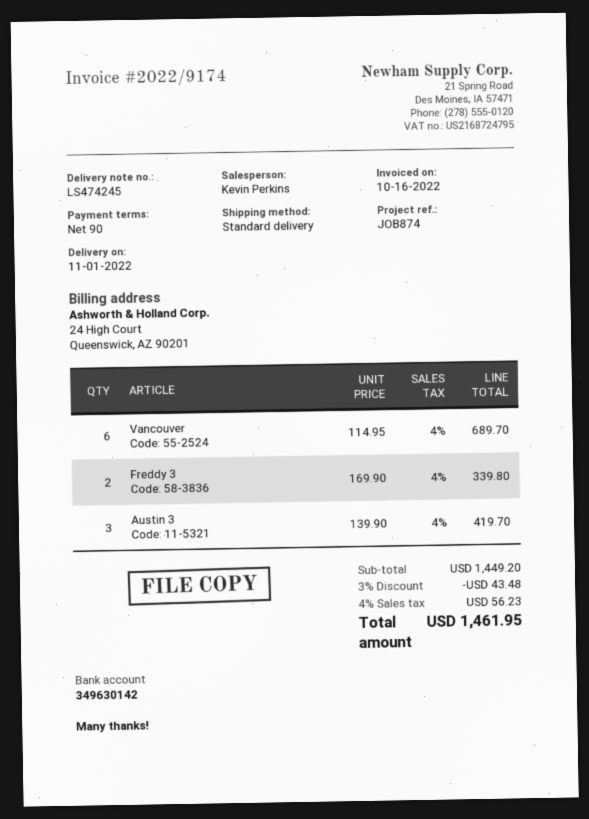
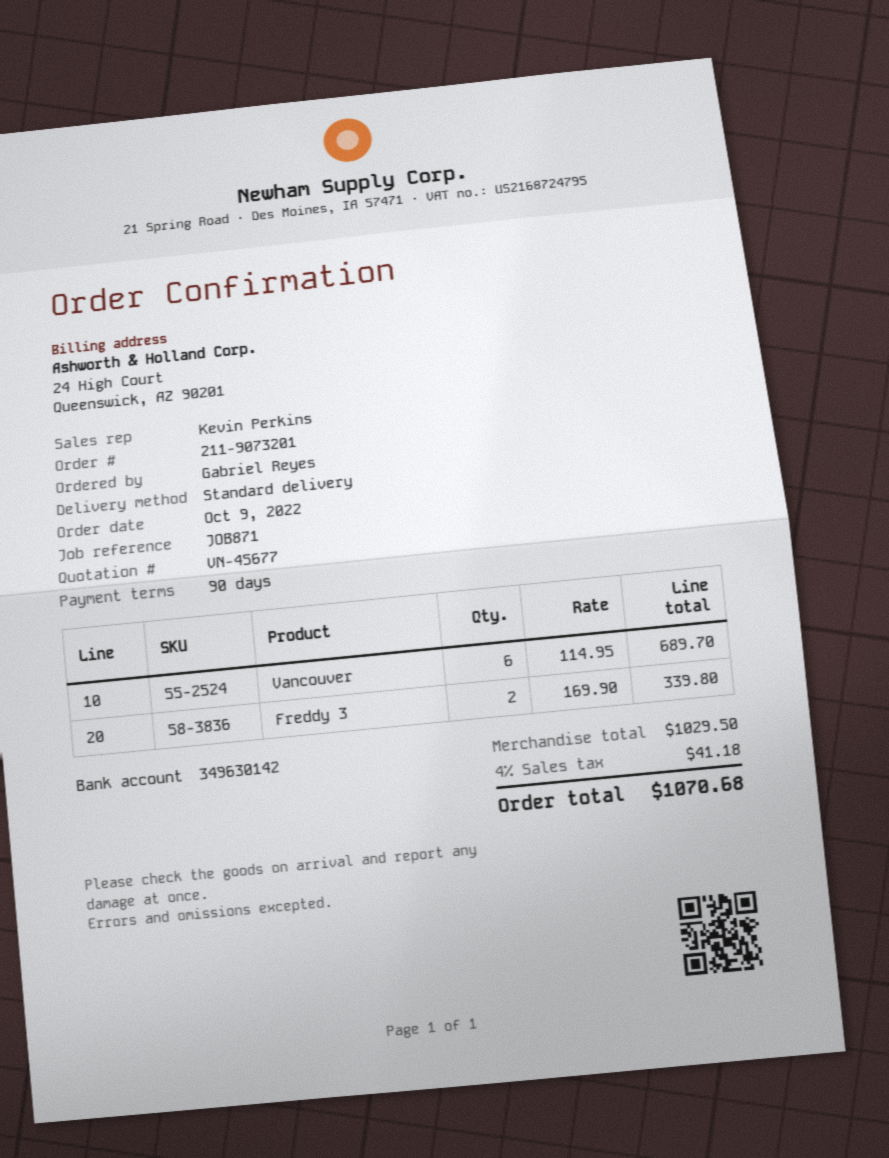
reference: JOB874 -> JOB871
Austin 3: 3 x 139.90 = 419.70 -> none
subtotal: 1449.20 -> 1029.50
discount: 3% = 43.48 -> none
tax: 4% = 56.23 -> 4% = 41.18
total: 1461.95 -> 1070.68

